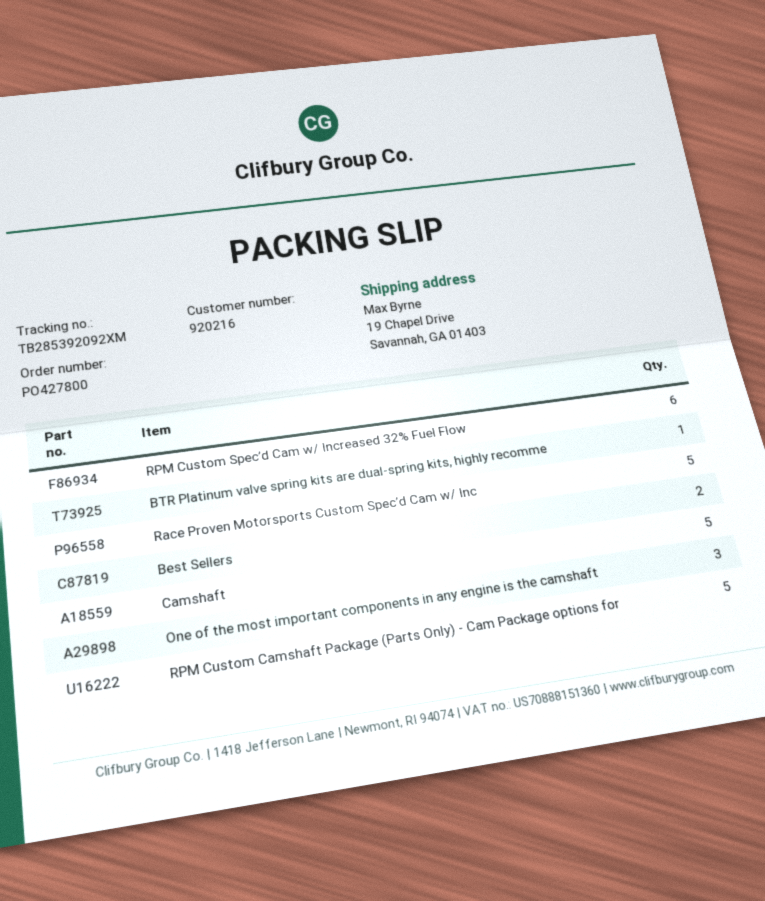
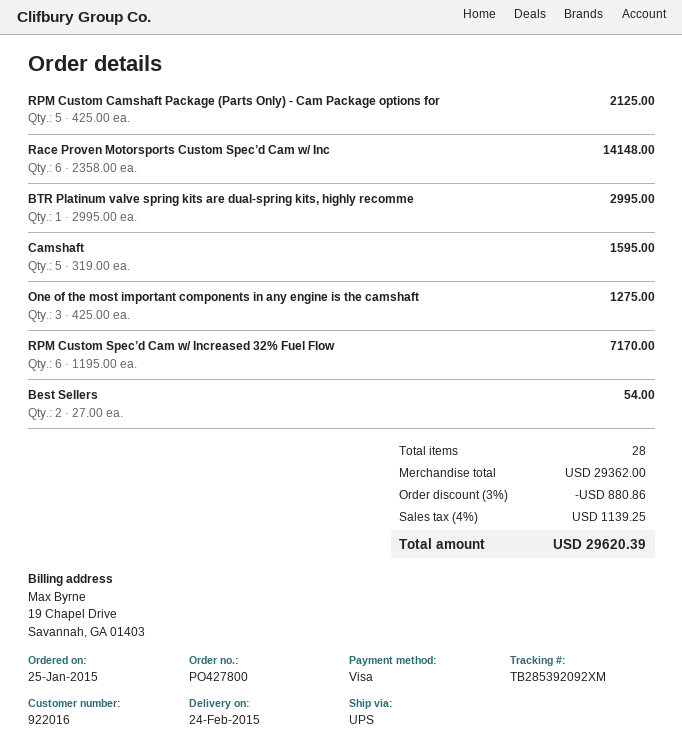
customer number: 920216 -> 922016
Race Proven Motorsports Custom Spec’d Cam w/ Inc: 5 -> 6

